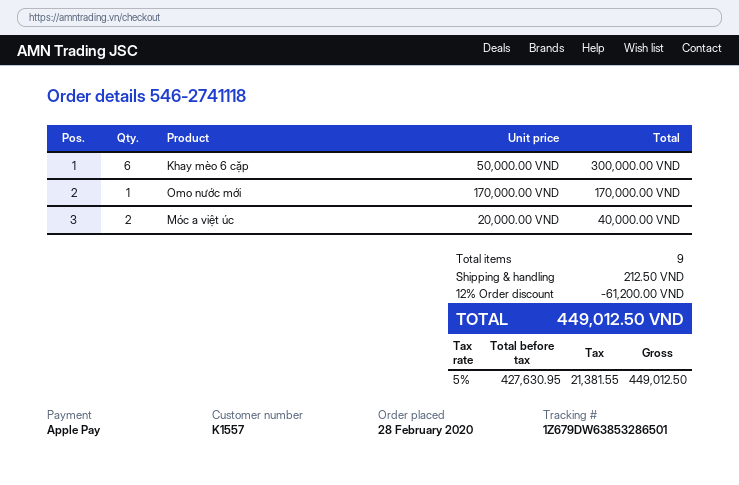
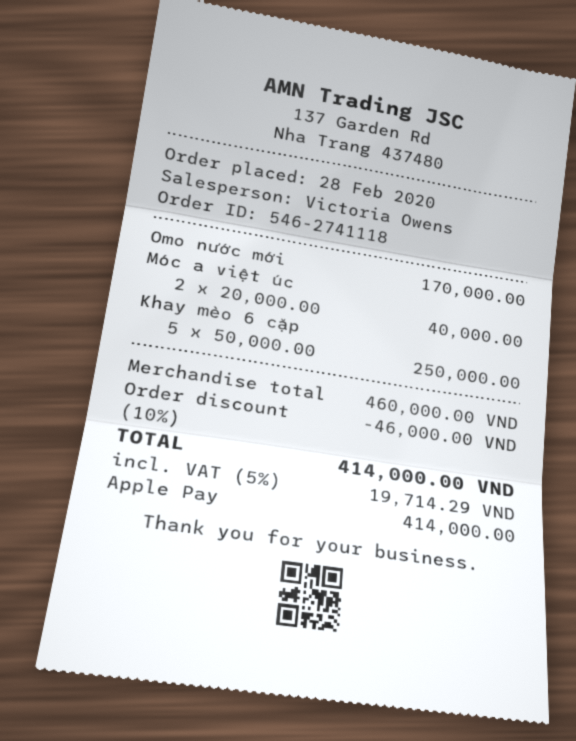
Khay mèo 6 cặp: 6 x 50000.00 = 300000.00 -> 5 x 50000.00 = 250000.00
discount: 12% = 61200.00 -> 10% = 46000.00
shipping: 212.50 -> none
tax: 5% = 21381.55 -> 5% = 19714.29
total: 449012.50 -> 414000.00

